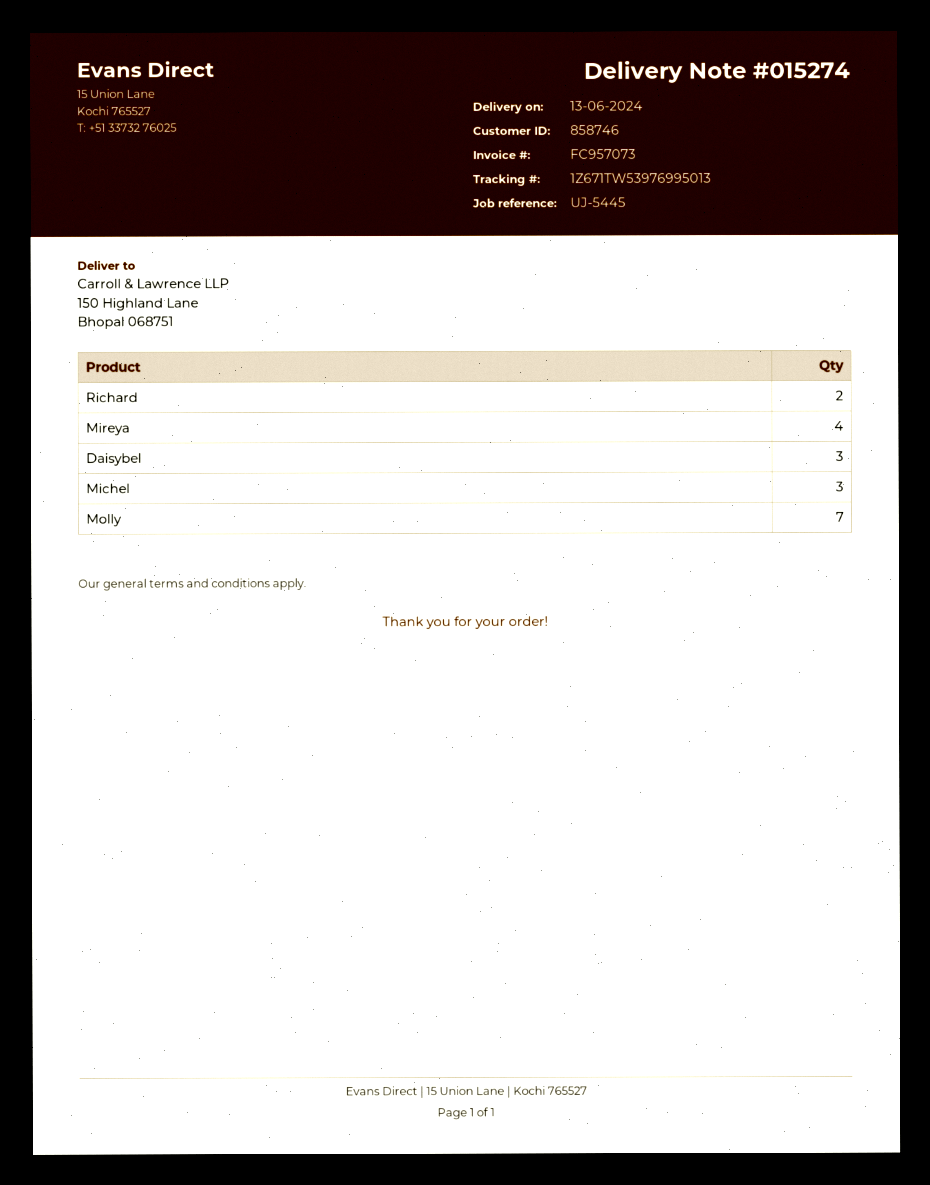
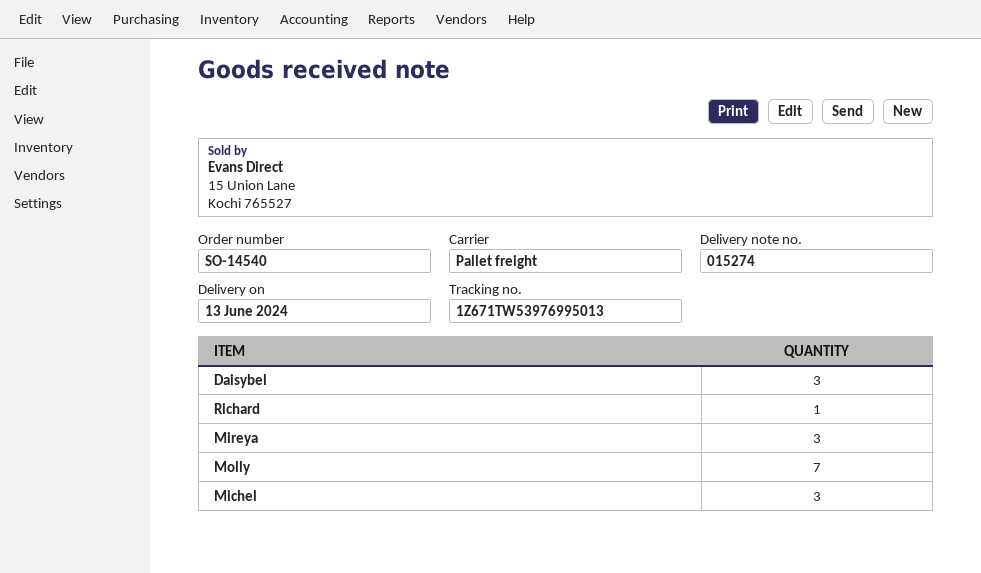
Richard: 2 -> 1
Mireya: 4 -> 3

